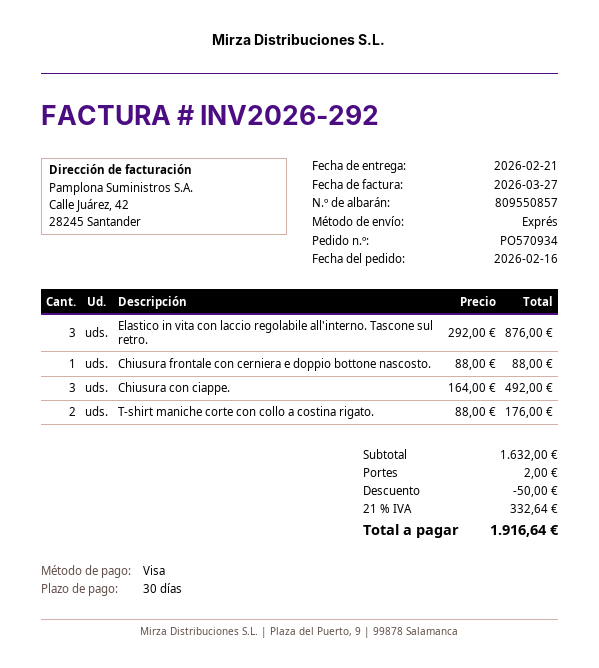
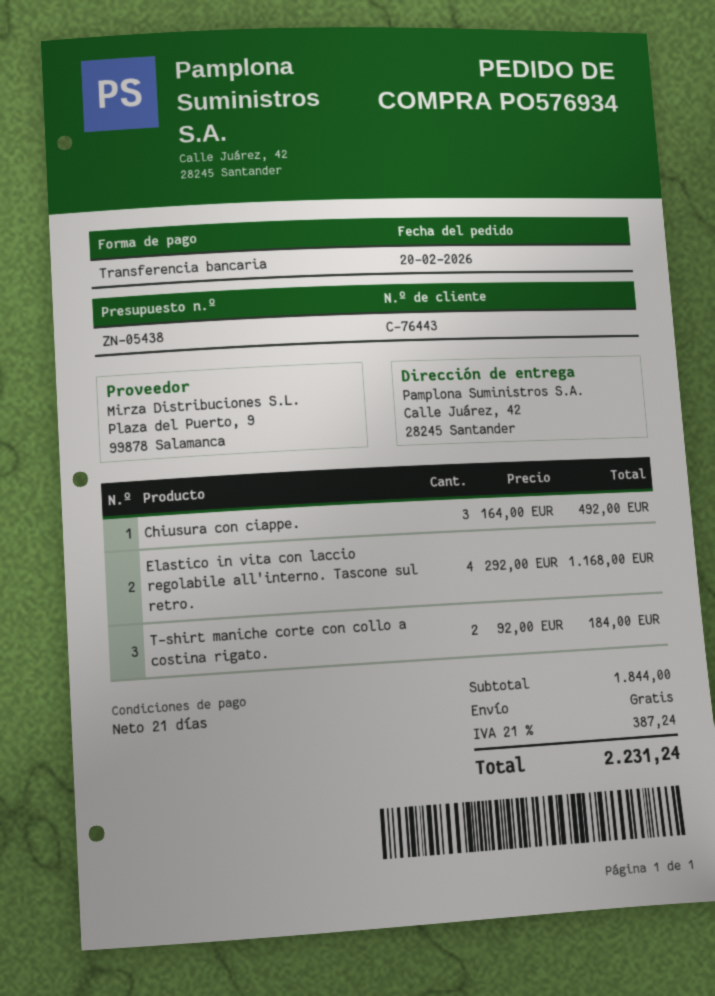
order number: PO570934 -> PO576934
order date: 2026-02-16 -> 2026-02-20
payment terms: 30 days -> 21 days
payment method: Visa -> bank transfer
Elastico in vita con laccio regolabile all'interno. Tascone sul retro.: 3 x 292.00 = 876.00 -> 4 x 292.00 = 1168.00
Chiusura frontale con cerniera e doppio bottone nascosto.: 1 x 88.00 = 88.00 -> none
T-shirt maniche corte con collo a costina rigato.: 2 x 88.00 = 176.00 -> 2 x 92.00 = 184.00
subtotal: 1632.00 -> 1844.00
discount: 50.00 -> none
shipping: 2.00 -> 0.00
tax: 21% = 332.64 -> 21% = 387.24
total: 1916.64 -> 2231.24

